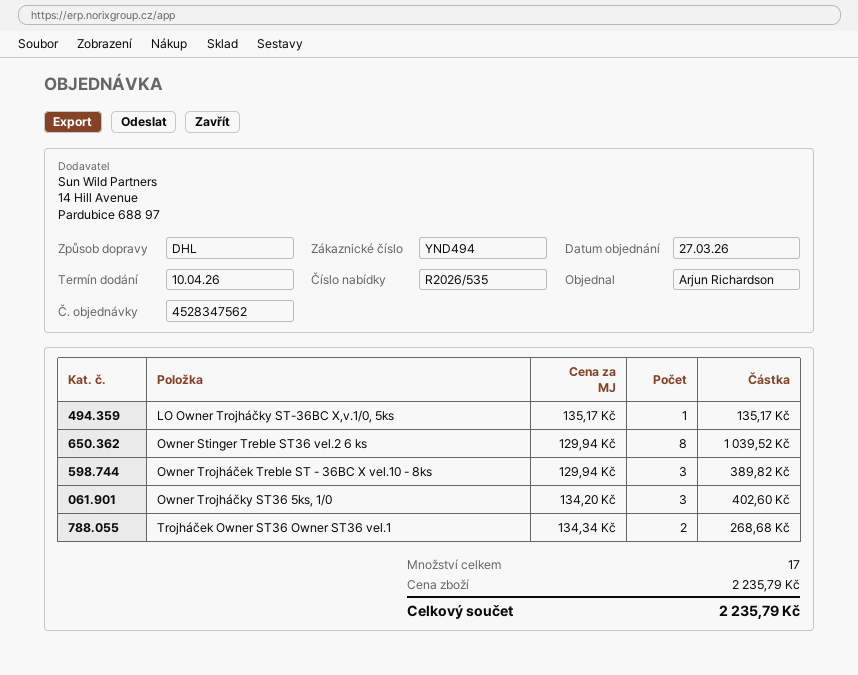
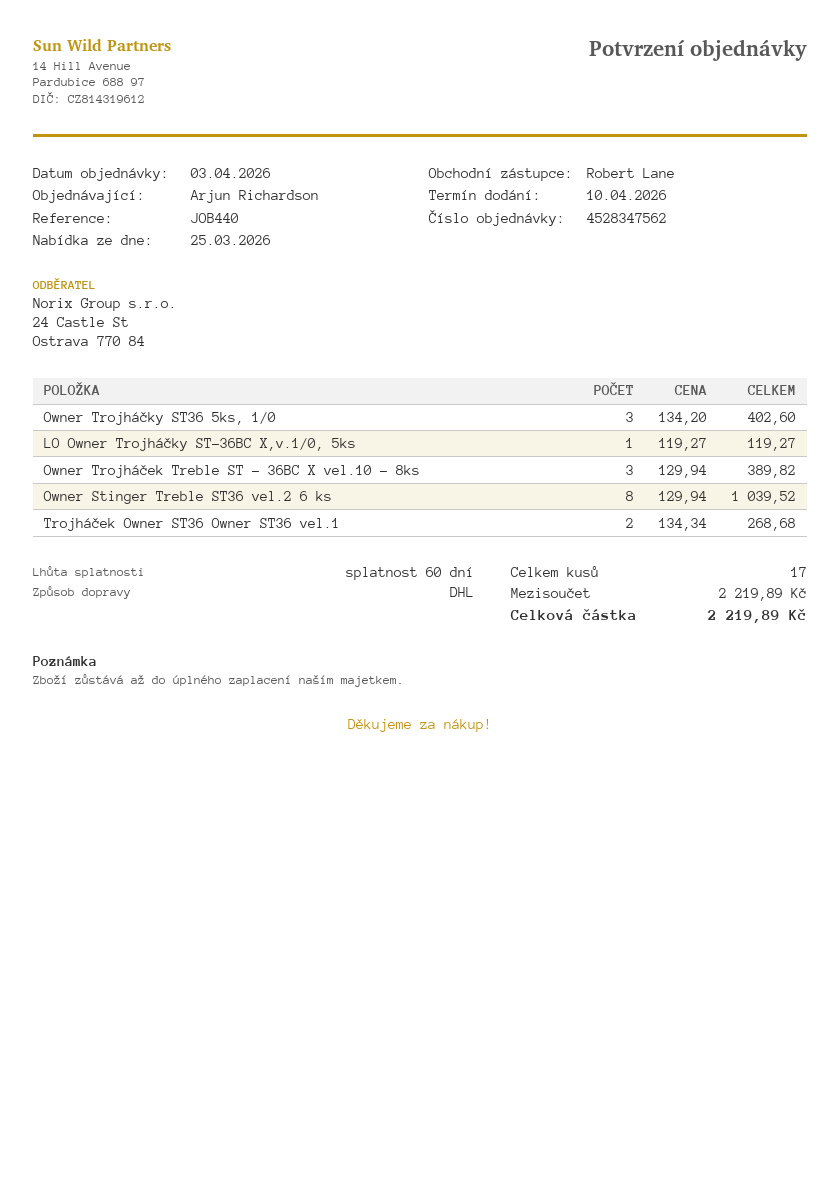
order date: 2026-03-27 -> 2026-04-03
LO Owner Trojháčky ST-36BC X,v.1/0, 5ks: 1 x 135.17 = 135.17 -> 1 x 119.27 = 119.27
subtotal: 2235.79 -> 2219.89
total: 2235.79 -> 2219.89

